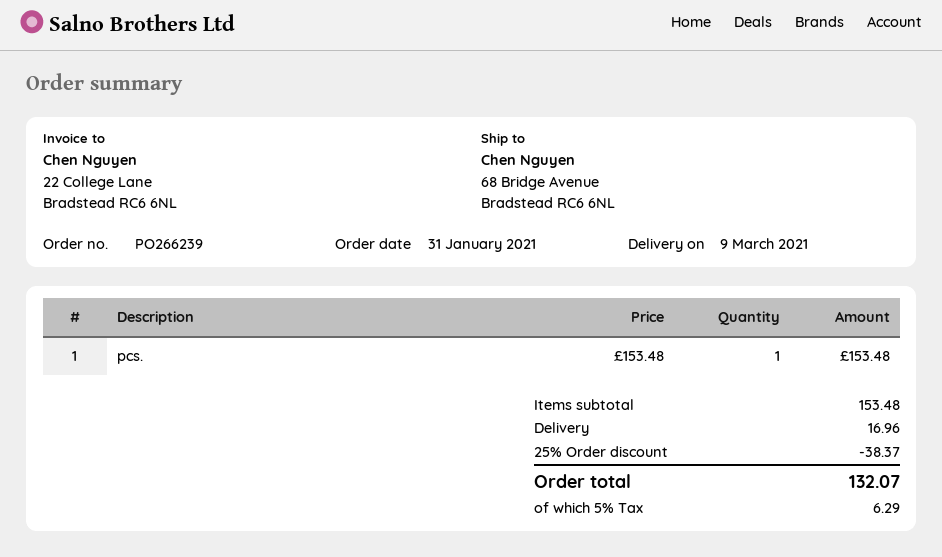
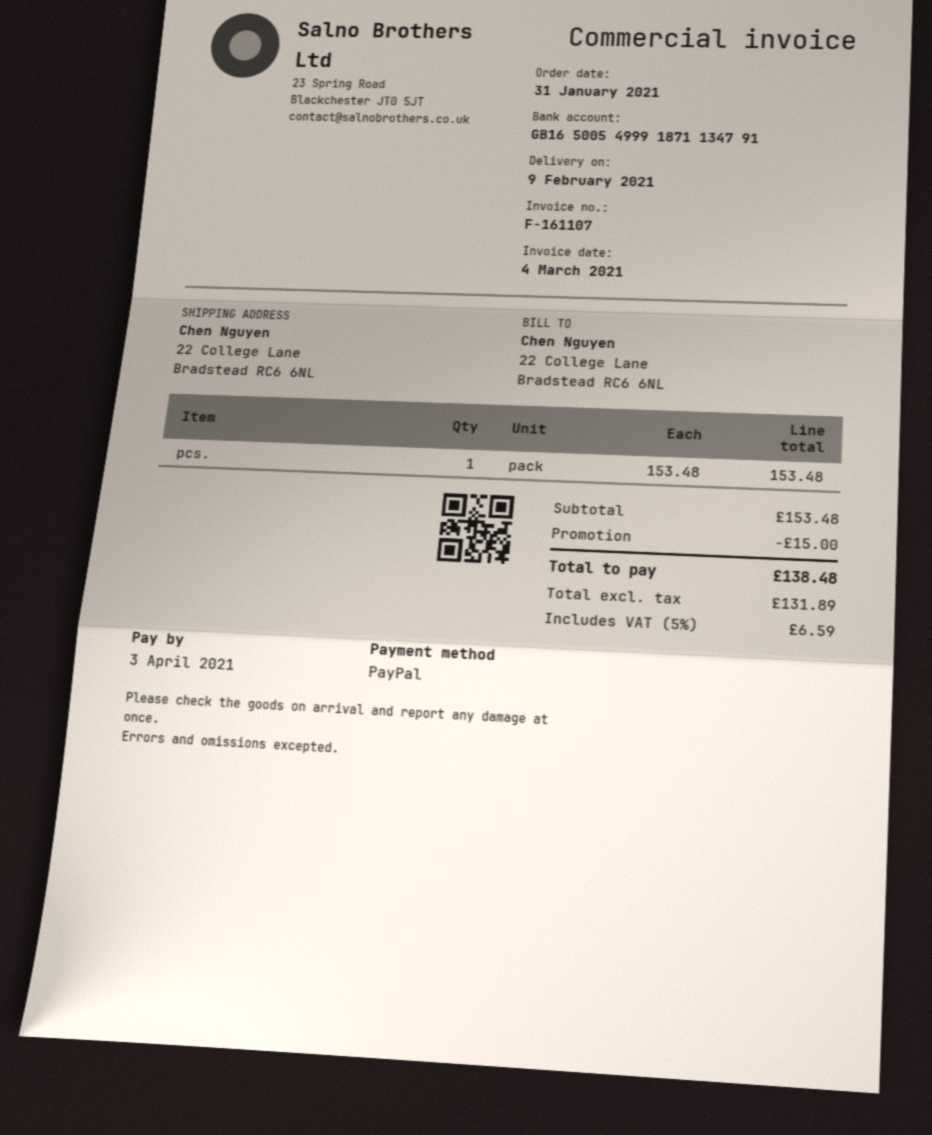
delivery date: 2021-03-09 -> 2021-02-09
ship to: 68 Bridge Avenue, Bradstead RC6 6NL -> 22 College Lane, Bradstead RC6 6NL
discount: 38.37 -> 15.00
shipping: 16.96 -> none
tax: 5% = 6.29 -> 5% = 6.59
total: 132.07 -> 138.48

